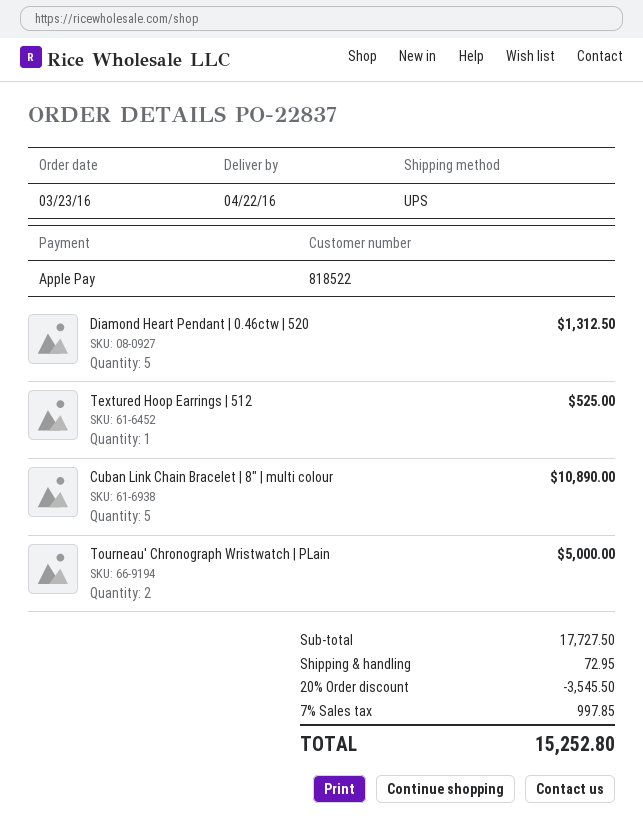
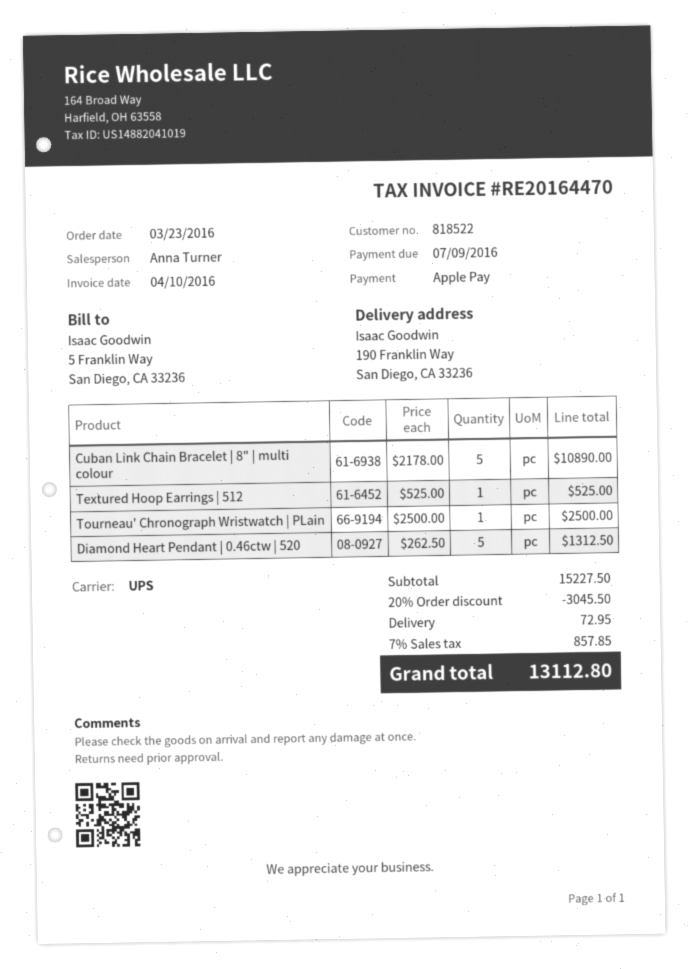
Tourneau' Chronograph Wristwatch | PLain: 2 for 5000.00 -> 1 for 2500.00
subtotal: 17727.50 -> 15227.50
discount: 20% = 3545.50 -> 20% = 3045.50
tax: 7% = 997.85 -> 7% = 857.85
total: 15252.80 -> 13112.80

